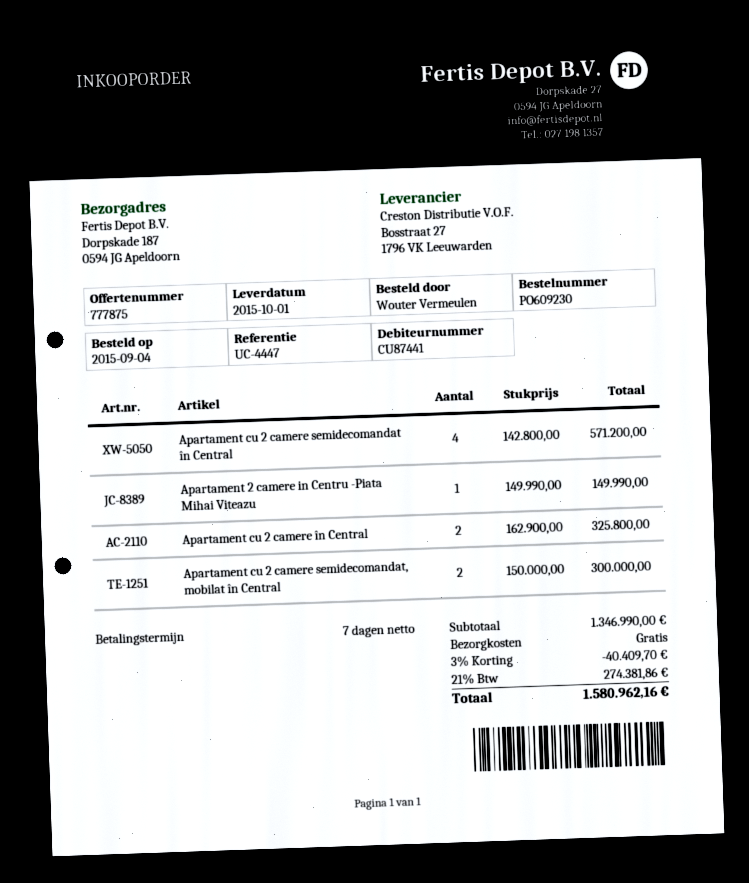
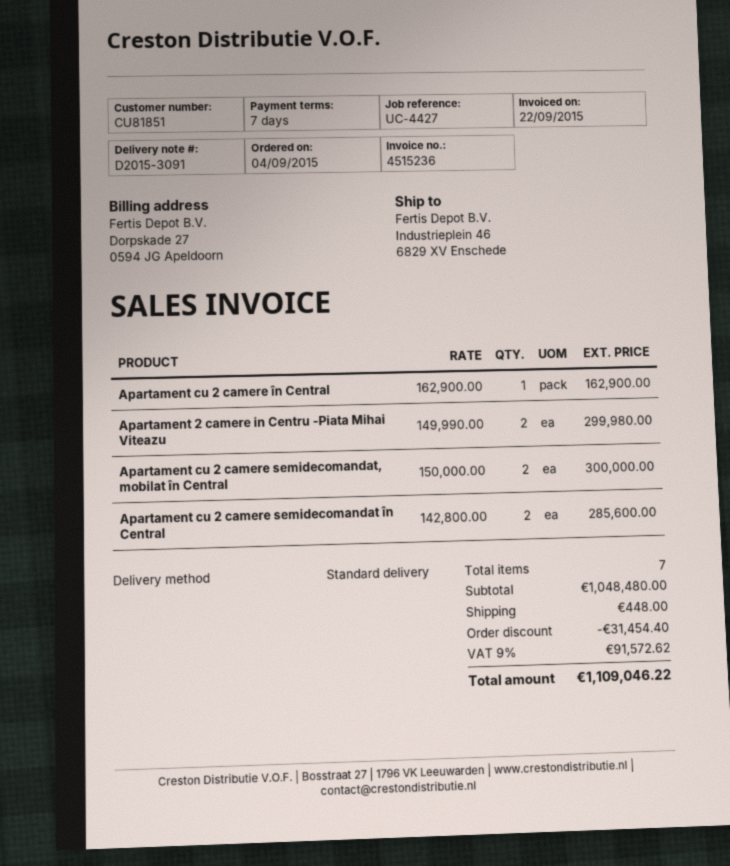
customer number: CU87441 -> CU81851
reference: UC-4447 -> UC-4427
ship to: Dorpskade 187, 0594 JG Apeldoorn -> Industrieplein 46, 6829 XV Enschede
Apartament cu 2 camere semidecomandat în Central: 4 x 142800.00 = 571200.00 -> 2 x 142800.00 = 285600.00
Apartament 2 camere in Centru -Piata Mihai Viteazu: 1 x 149990.00 = 149990.00 -> 2 x 149990.00 = 299980.00
Apartament cu 2 camere în Central: 2 x 162900.00 = 325800.00 -> 1 x 162900.00 = 162900.00
subtotal: 1346990.00 -> 1048480.00
discount: 40409.70 -> 31454.40
shipping: 0.00 -> 448.00
tax: 21% = 274381.86 -> 9% = 91572.62
total: 1580962.16 -> 1109046.22

